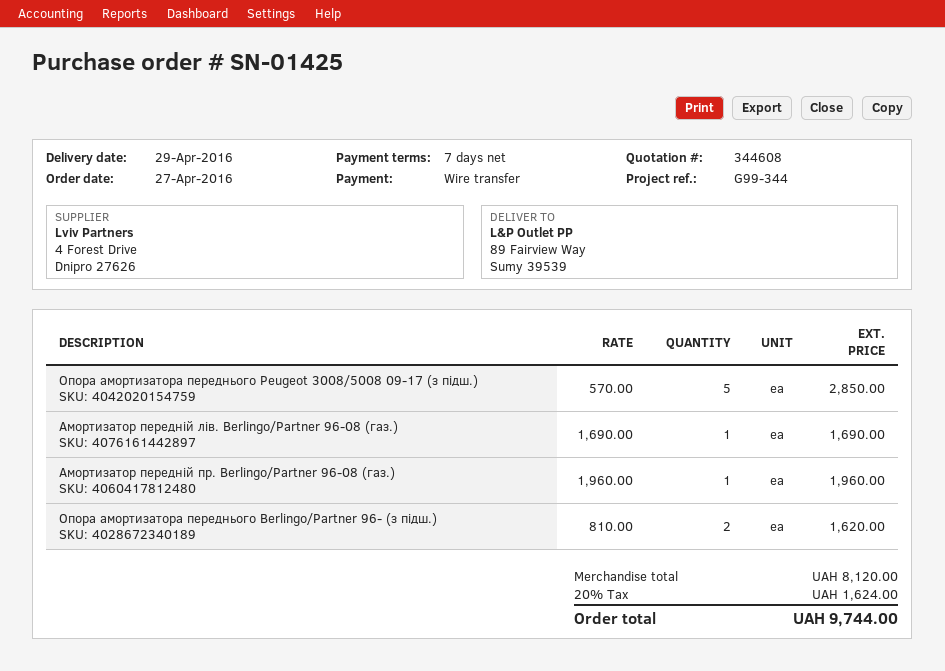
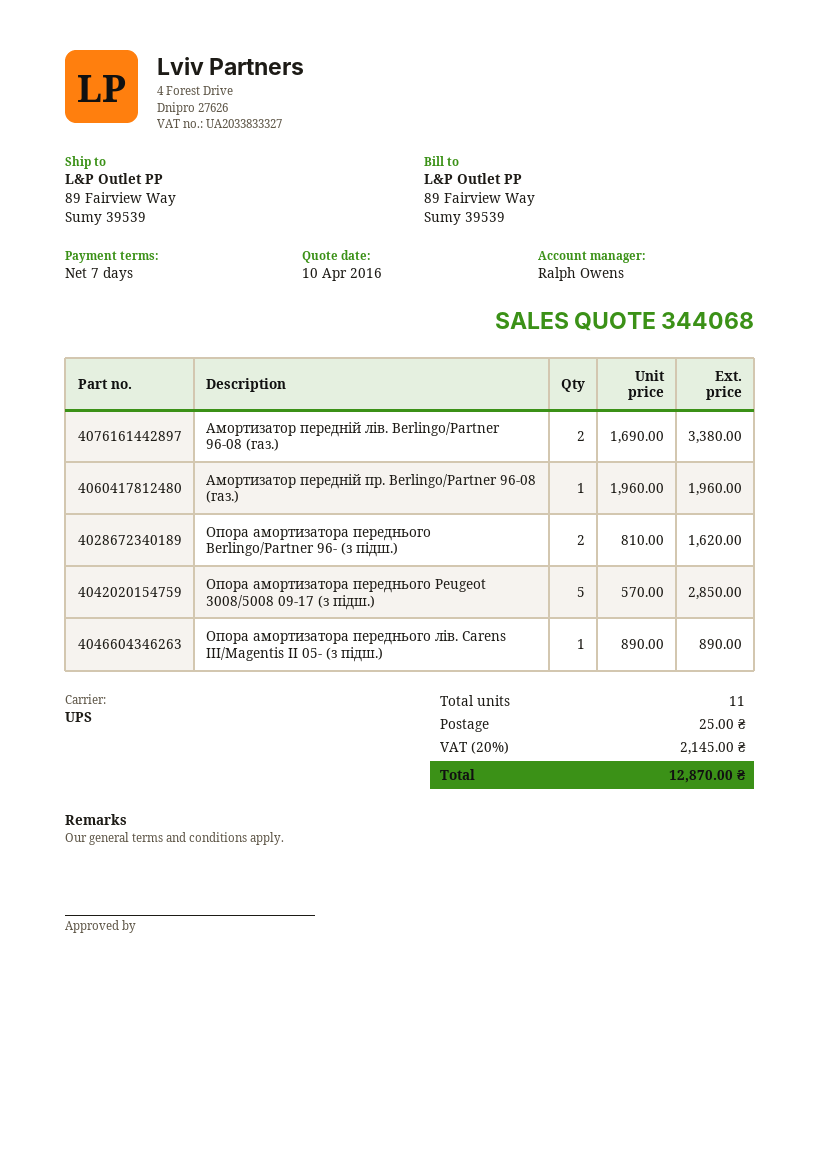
quote number: 344608 -> 344068
Амортизатор передній лів. Berlingo/Partner 96-08 (газ.): 1 x 1690.00 = 1690.00 -> 2 x 1690.00 = 3380.00
Опора амортизатора переднього лів. Carens III/Magentis II 05- (з підш.): none -> 1 x 890.00 = 890.00
shipping: none -> 25.00
tax: 20% = 1624.00 -> 20% = 2145.00
total: 9744.00 -> 12870.00

